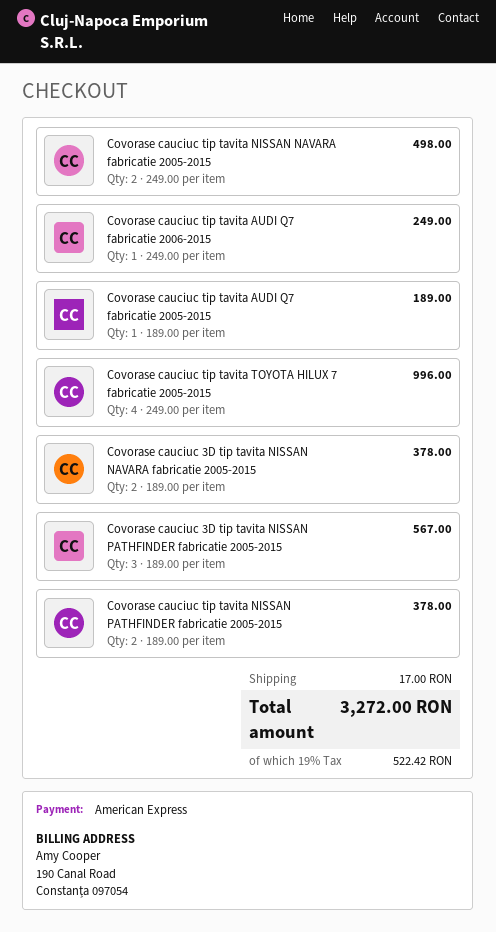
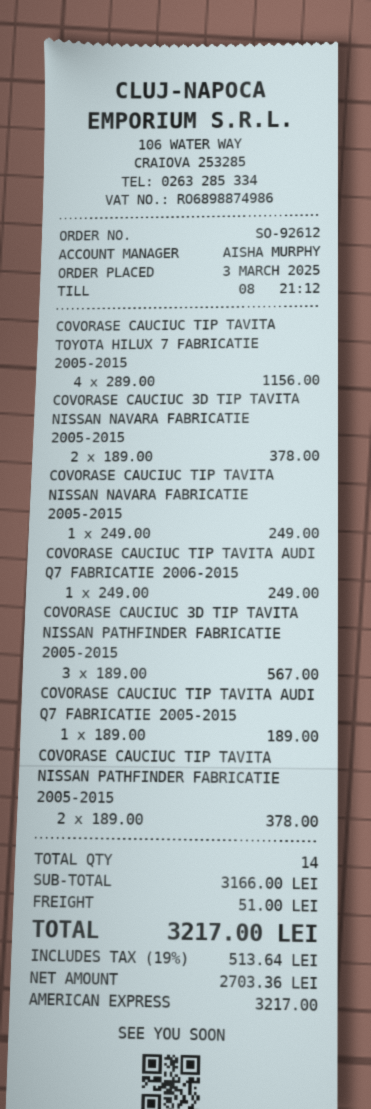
Covorase cauciuc tip tavita NISSAN NAVARA fabricatie 2005-2015: 2 x 249.00 = 498.00 -> 1 x 249.00 = 249.00
Covorase cauciuc tip tavita TOYOTA HILUX 7 fabricatie 2005-2015: 4 x 249.00 = 996.00 -> 4 x 289.00 = 1156.00
shipping: 17.00 -> 51.00
tax: 19% = 522.42 -> 19% = 513.64
total: 3272.00 -> 3217.00

